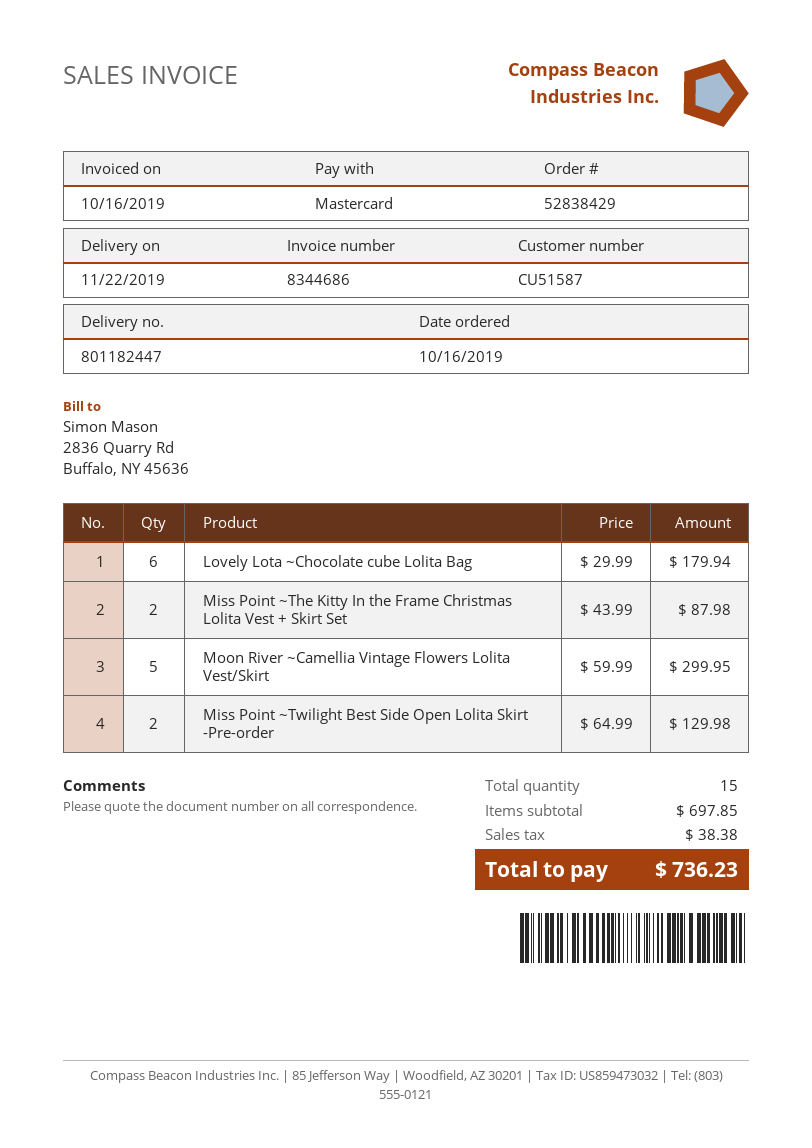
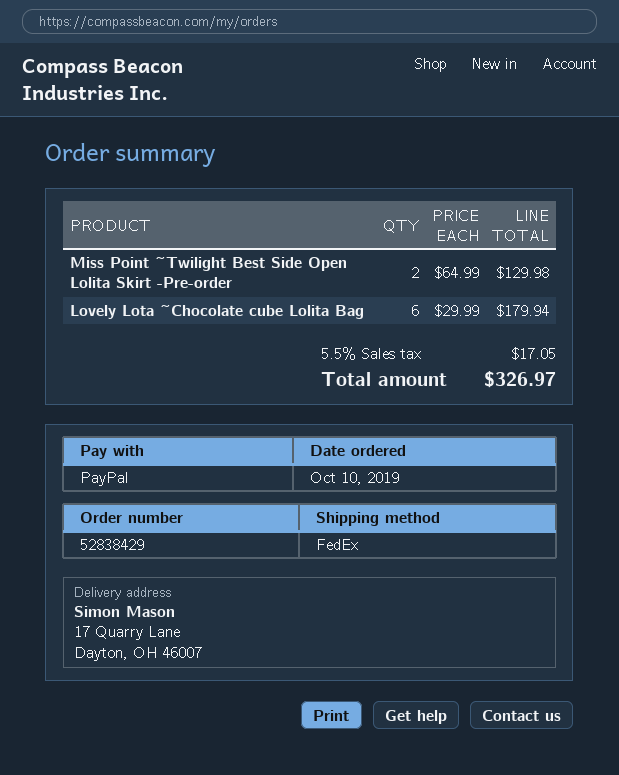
order date: 2019-10-16 -> 2019-10-10
payment method: Mastercard -> PayPal
Miss Point ~The Kitty In the Frame Christmas Lolita Vest + Skirt Set: 2 x 43.99 = 87.98 -> none
Moon River ~Camellia Vintage Flowers Lolita Vest/Skirt: 5 x 59.99 = 299.95 -> none
tax: 38.38 -> 17.05
total: 736.23 -> 326.97

